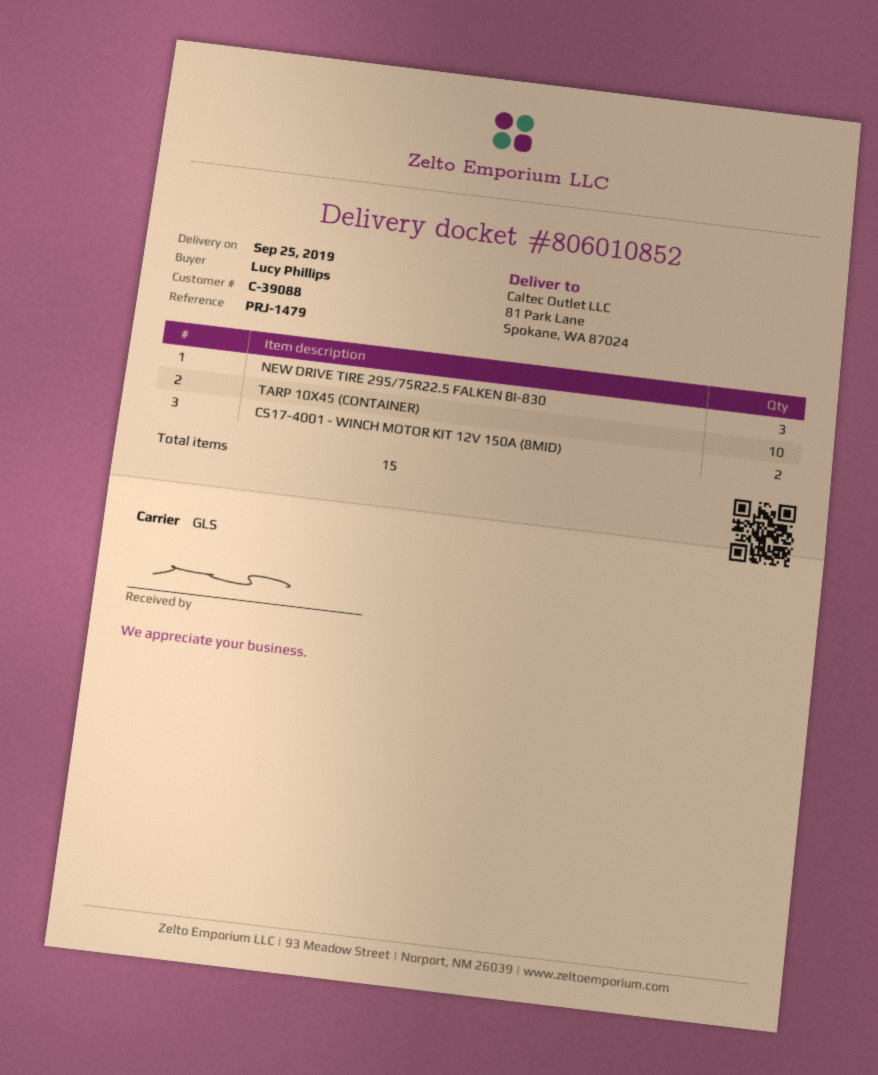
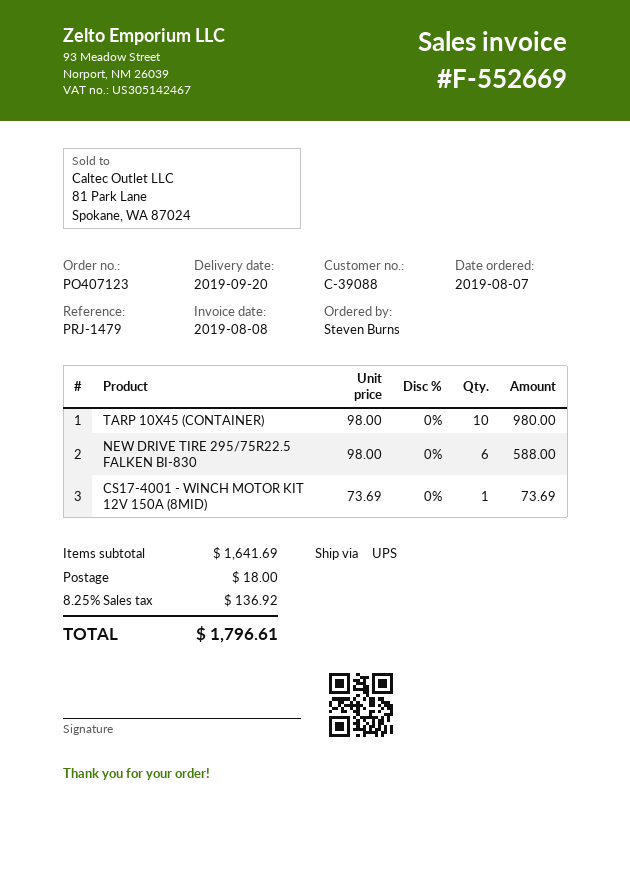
delivery date: 2019-09-25 -> 2019-09-20
ordered by: Lucy Phillips -> Steven Burns
shipping method: GLS -> UPS
NEW DRIVE TIRE 295/75R22.5 FALKEN BI-830: 3 -> 6
CS17-4001 - WINCH MOTOR KIT 12V 150A (8MID): 2 -> 1

